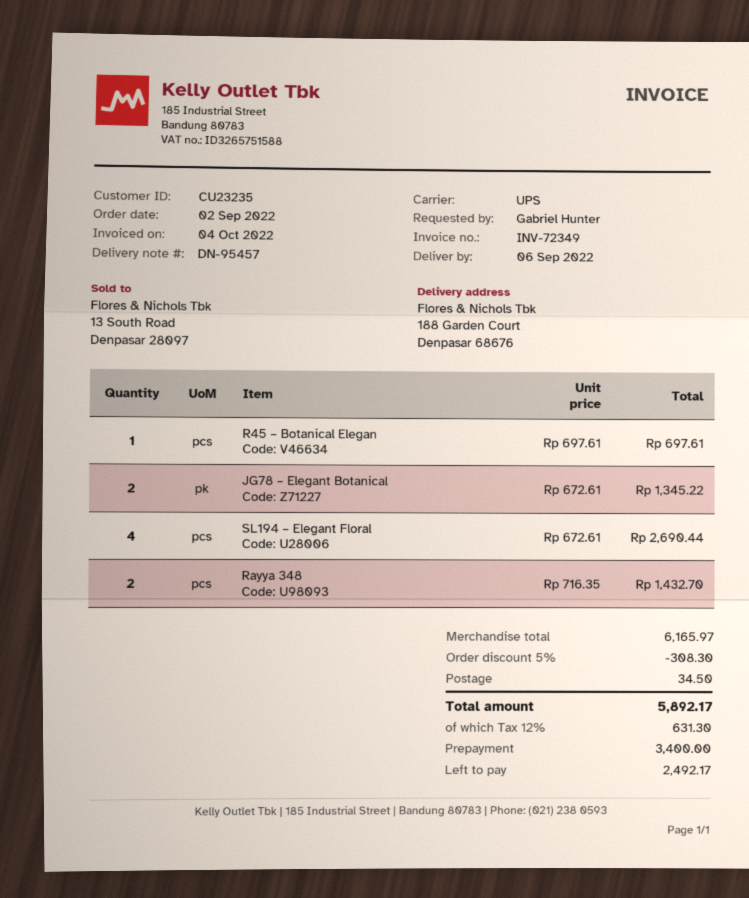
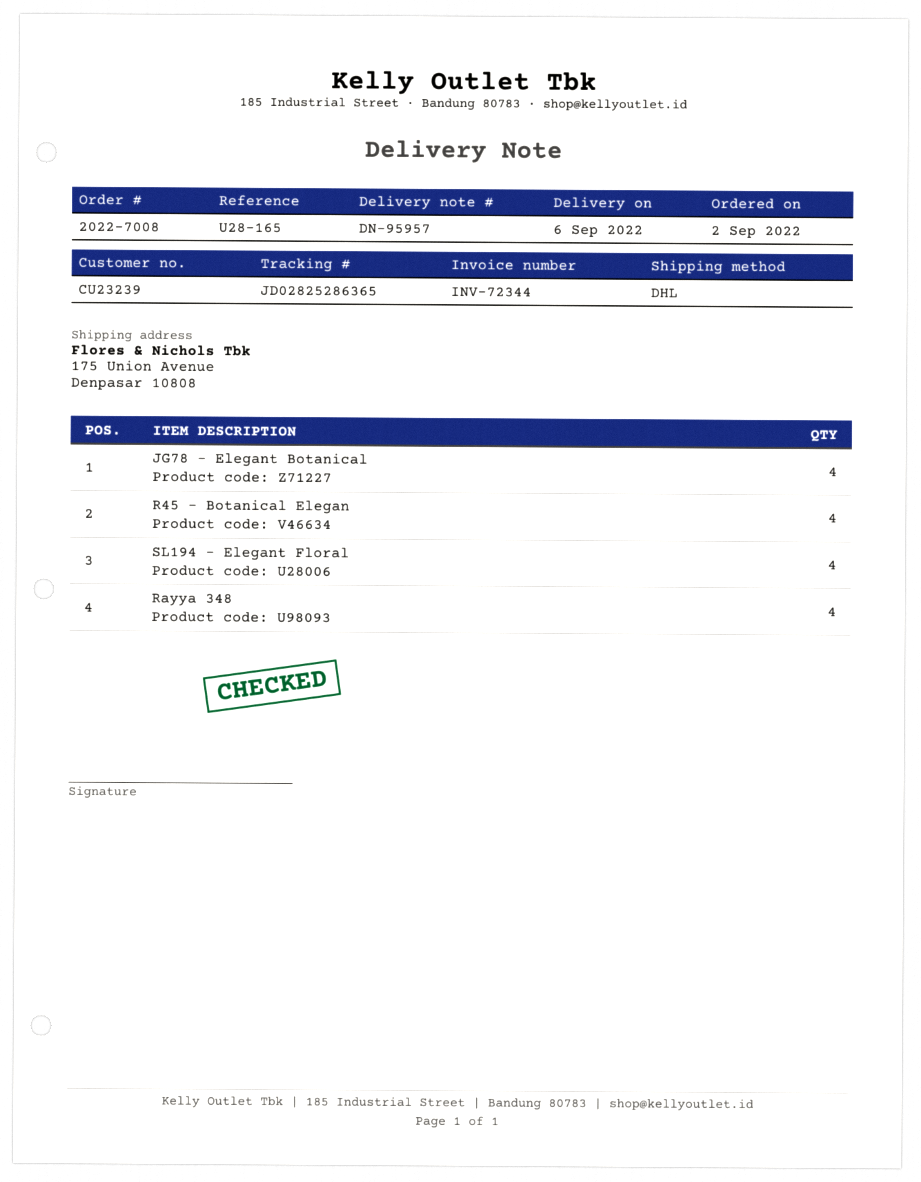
delivery note number: DN-95457 -> DN-95957
invoice number: INV-72349 -> INV-72344
customer number: CU23235 -> CU23239
shipping method: UPS -> DHL
ship to: 188 Garden Court, Denpasar 68676 -> 175 Union Avenue, Denpasar 10808
R45 – Botanical Elegan: 1 -> 4
JG78 – Elegant Botanical: 2 -> 4
Rayya 348: 2 -> 4

